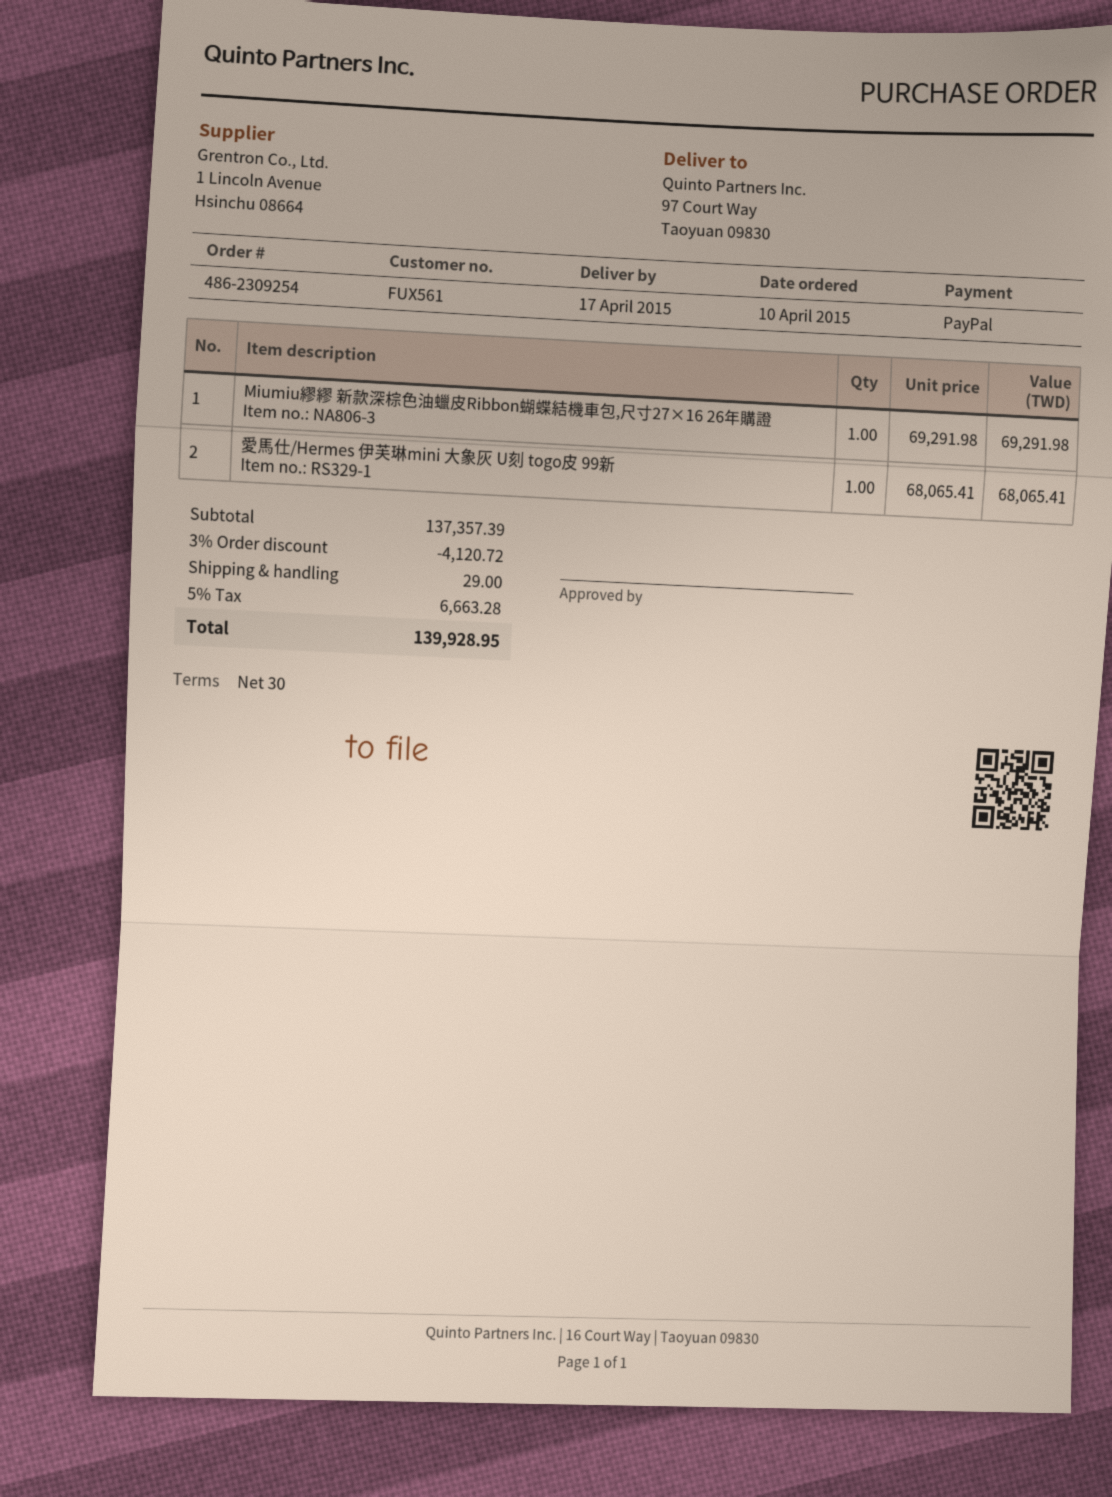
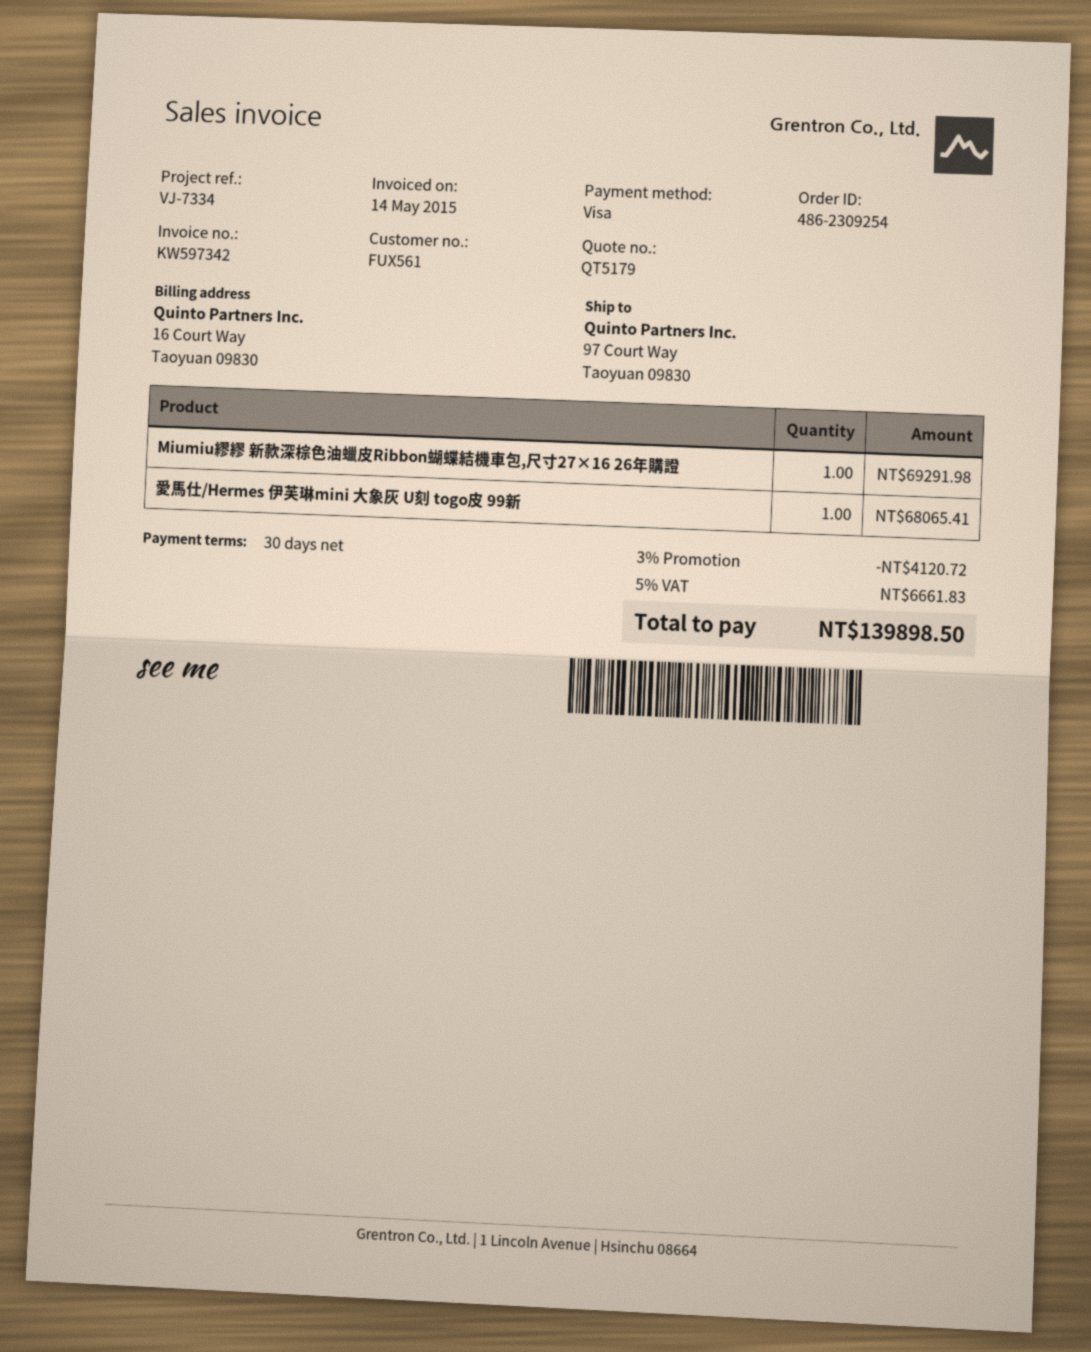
payment method: PayPal -> Visa
shipping: 29.00 -> none
tax: 5% = 6663.28 -> 5% = 6661.83
total: 139928.95 -> 139898.50

